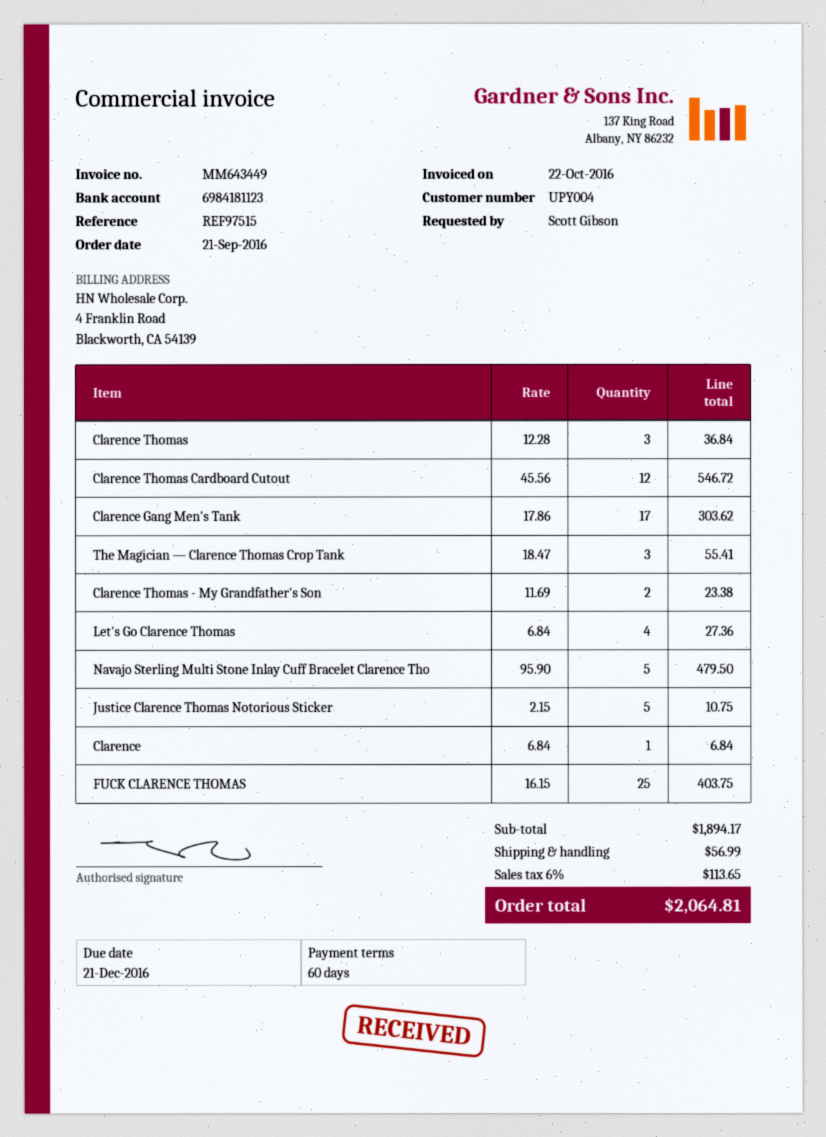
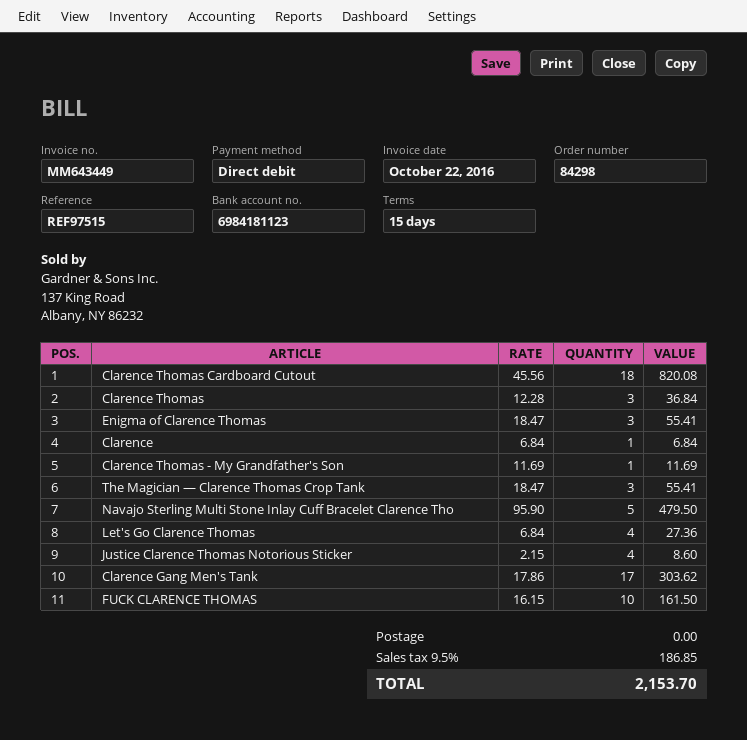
payment terms: 60 days -> 15 days
Clarence Thomas Cardboard Cutout: 12 x 45.56 = 546.72 -> 18 x 45.56 = 820.08
Clarence Thomas - My Grandfather's Son: 2 x 11.69 = 23.38 -> 1 x 11.69 = 11.69
Justice Clarence Thomas Notorious Sticker: 5 x 2.15 = 10.75 -> 4 x 2.15 = 8.60
FUCK CLARENCE THOMAS: 25 x 16.15 = 403.75 -> 10 x 16.15 = 161.50
Enigma of Clarence Thomas: none -> 3 x 18.47 = 55.41
shipping: 56.99 -> 0.00
tax: 6% = 113.65 -> 9.5% = 186.85
total: 2064.81 -> 2153.70

